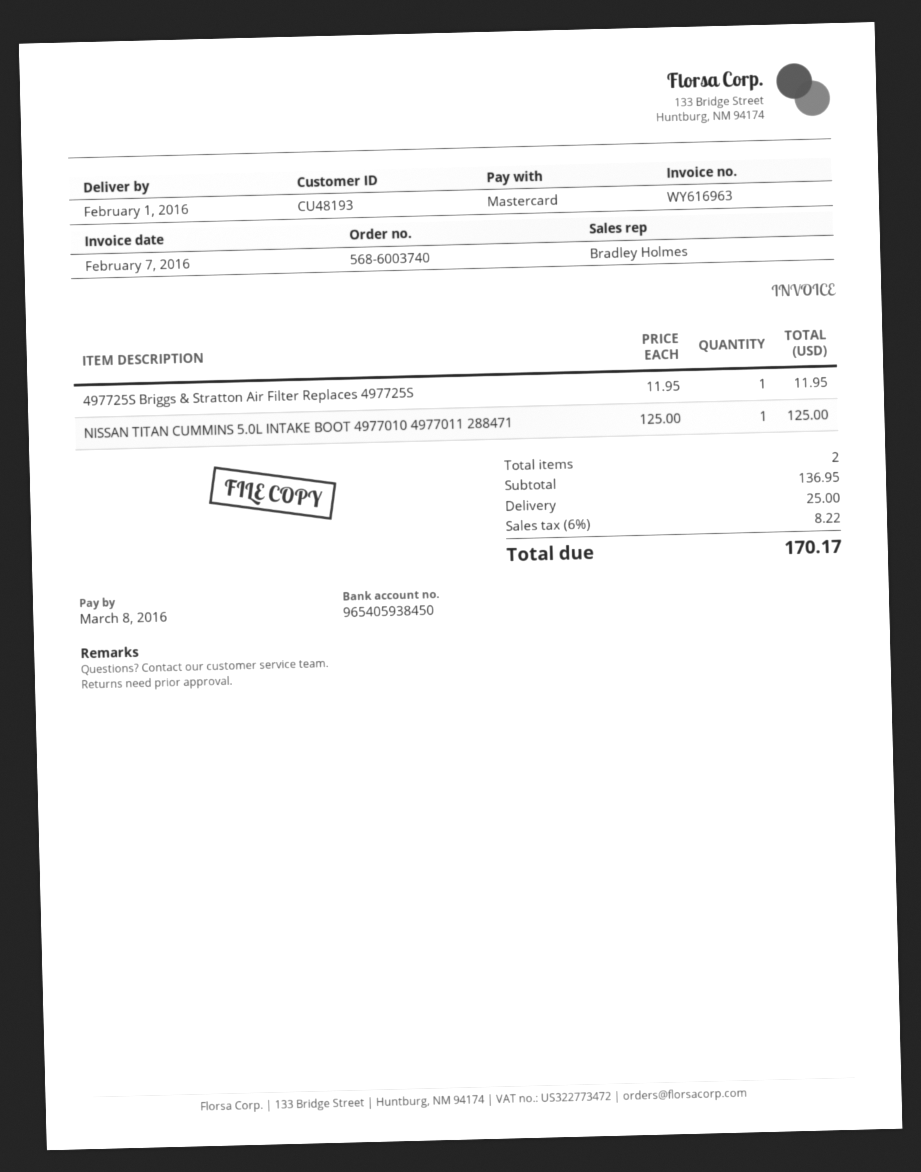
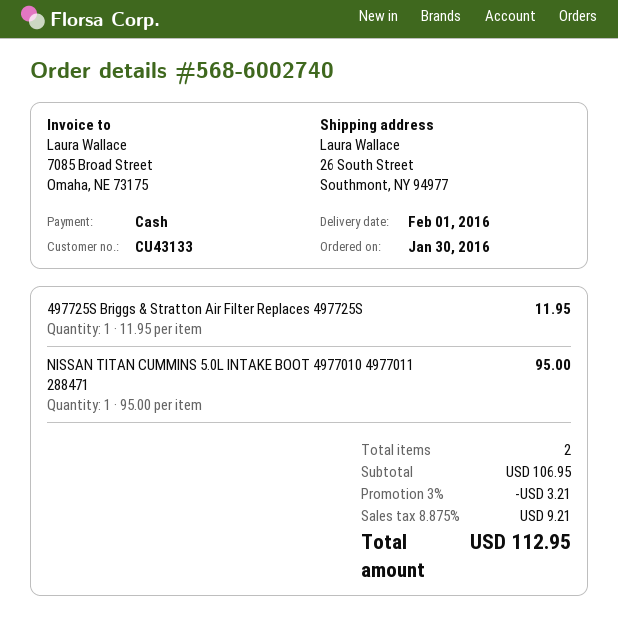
order number: 568-6003740 -> 568-6002740
customer number: CU48193 -> CU43133
payment method: Mastercard -> cash
NISSAN TITAN CUMMINS 5.0L INTAKE BOOT 4977010 4977011 288471: 1 x 125.00 = 125.00 -> 1 x 95.00 = 95.00
subtotal: 136.95 -> 106.95
discount: none -> 3% = 3.21
shipping: 25.00 -> none
tax: 6% = 8.22 -> 8.875% = 9.21
total: 170.17 -> 112.95

